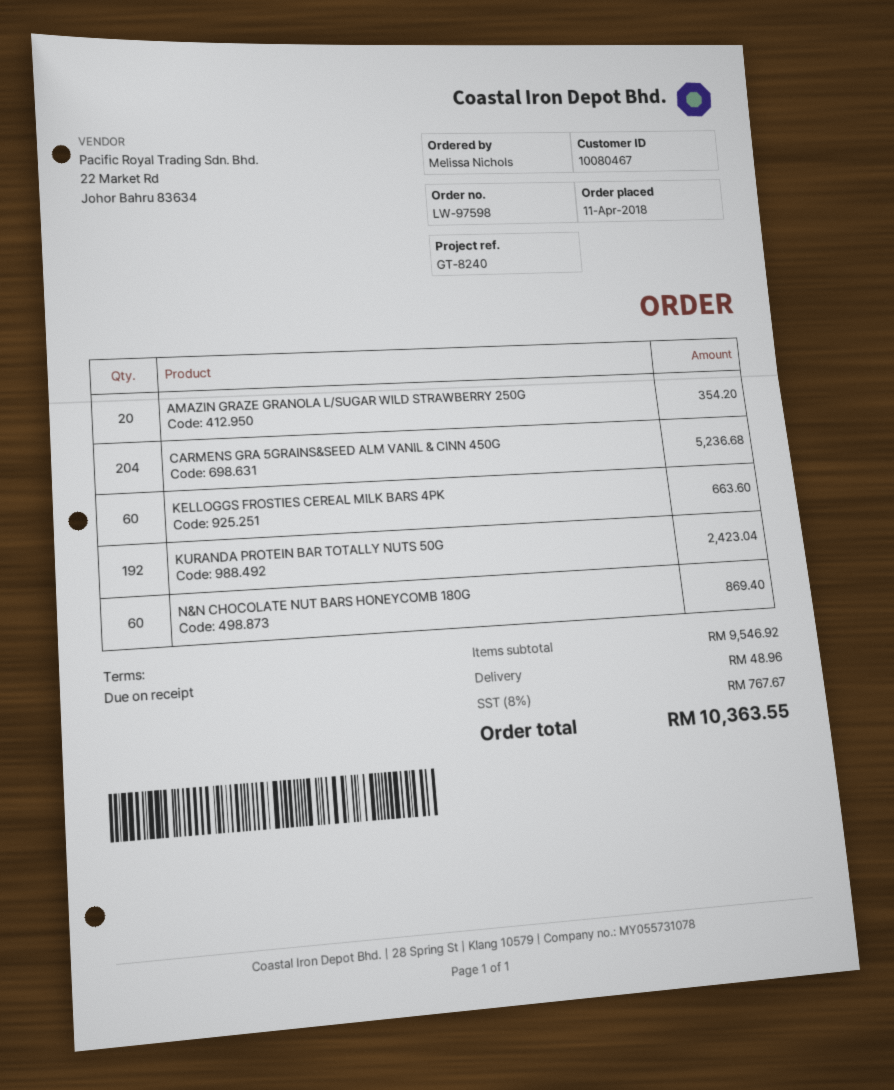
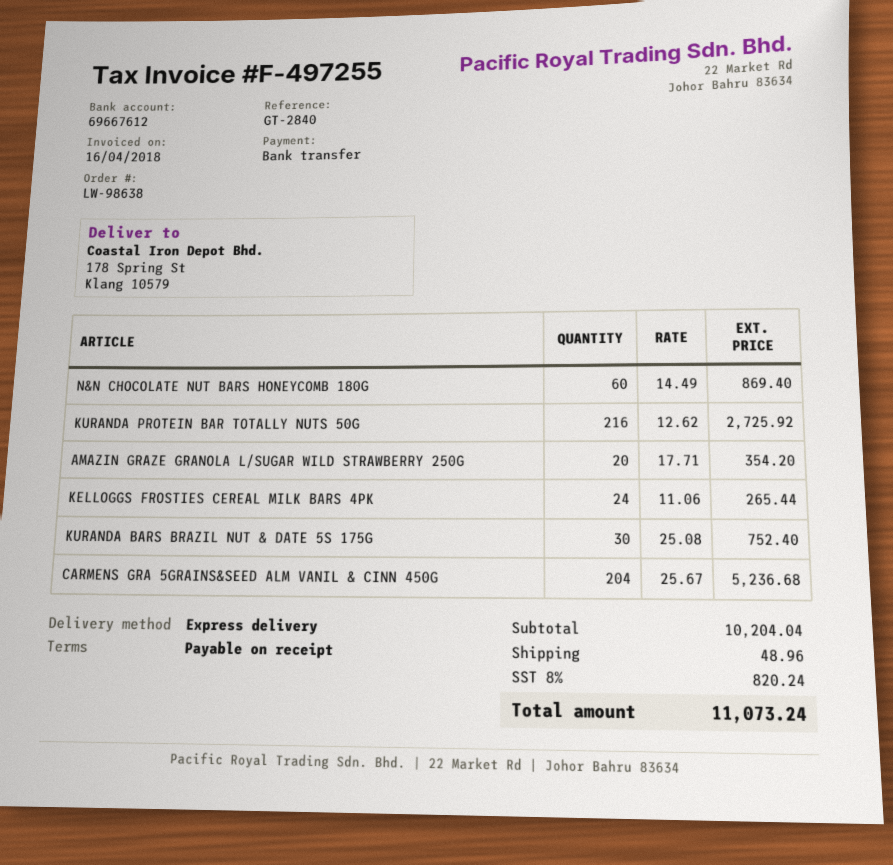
order number: LW-97598 -> LW-98638
reference: GT-8240 -> GT-2840
KELLOGGS FROSTIES CEREAL MILK BARS 4PK: 60 for 663.60 -> 24 for 265.44
KURANDA PROTEIN BAR TOTALLY NUTS 50G: 192 for 2423.04 -> 216 for 2725.92
KURANDA BARS BRAZIL NUT & DATE 5S 175G: none -> 30 for 752.40
subtotal: 9546.92 -> 10204.04
tax: 8% = 767.67 -> 8% = 820.24
total: 10363.55 -> 11073.24

